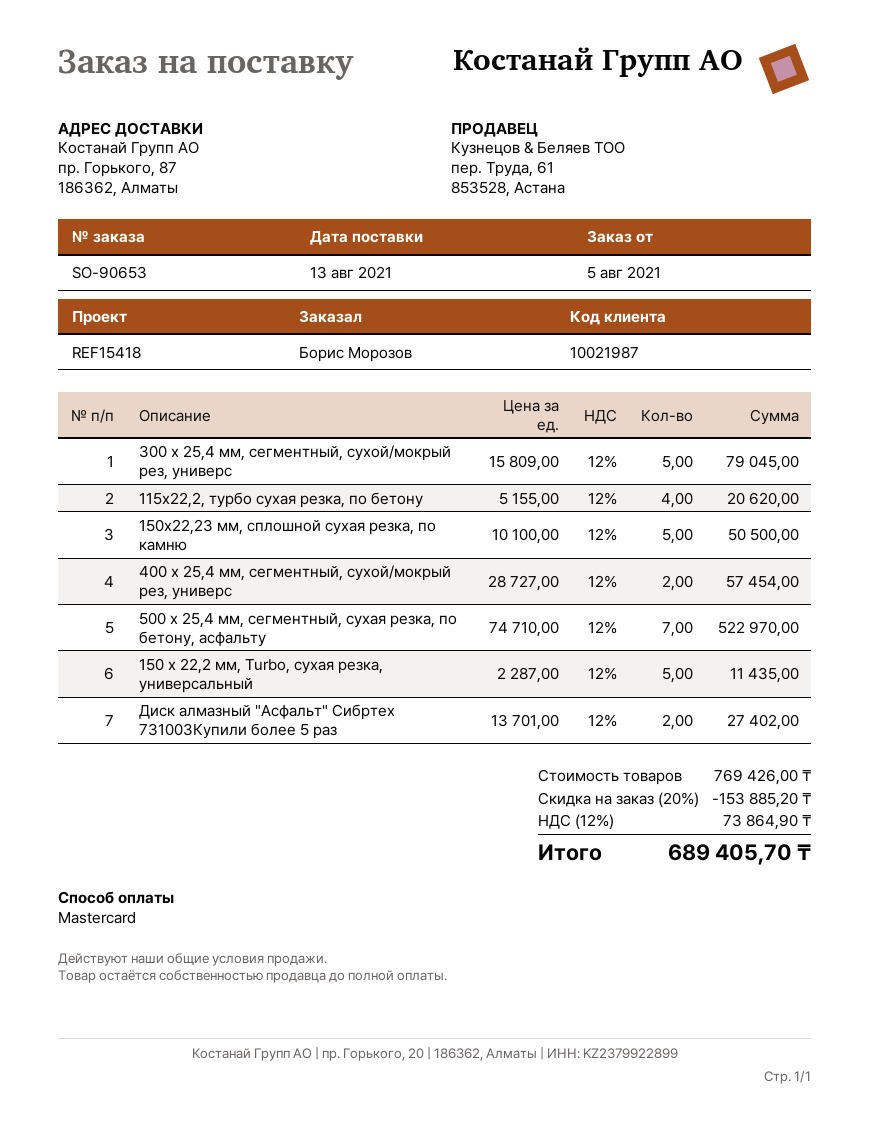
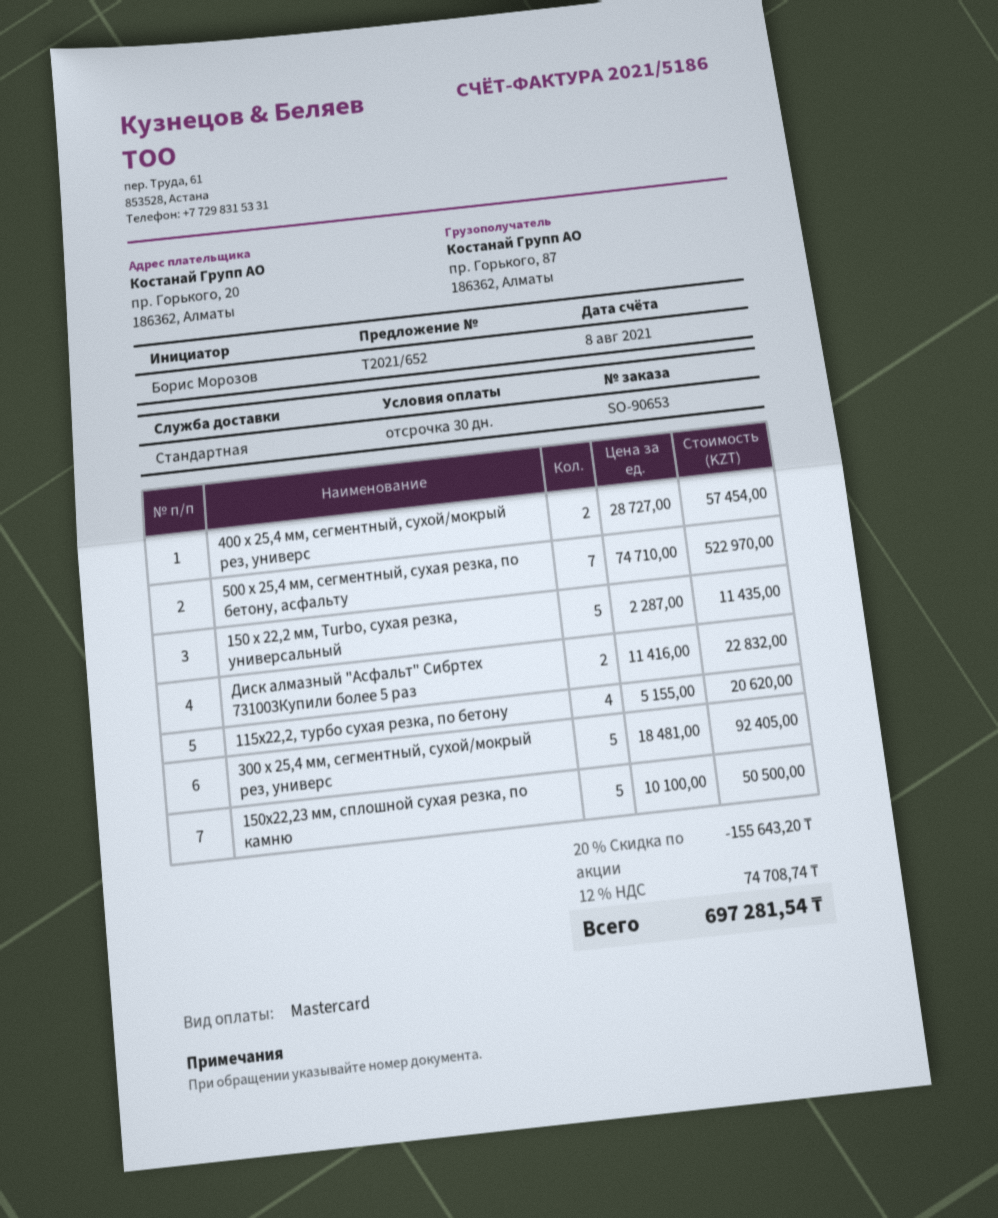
300 х 25,4 мм, сегментный, сухой/мокрый рез, универс: 5 x 15809.00 = 79045.00 -> 5 x 18481.00 = 92405.00
Диск алмазный "Асфальт" Сибртех 731003Купили более 5 раз: 2 x 13701.00 = 27402.00 -> 2 x 11416.00 = 22832.00
discount: 20% = 153885.20 -> 20% = 155643.20
tax: 12% = 73864.90 -> 12% = 74708.74
total: 689405.70 -> 697281.54

